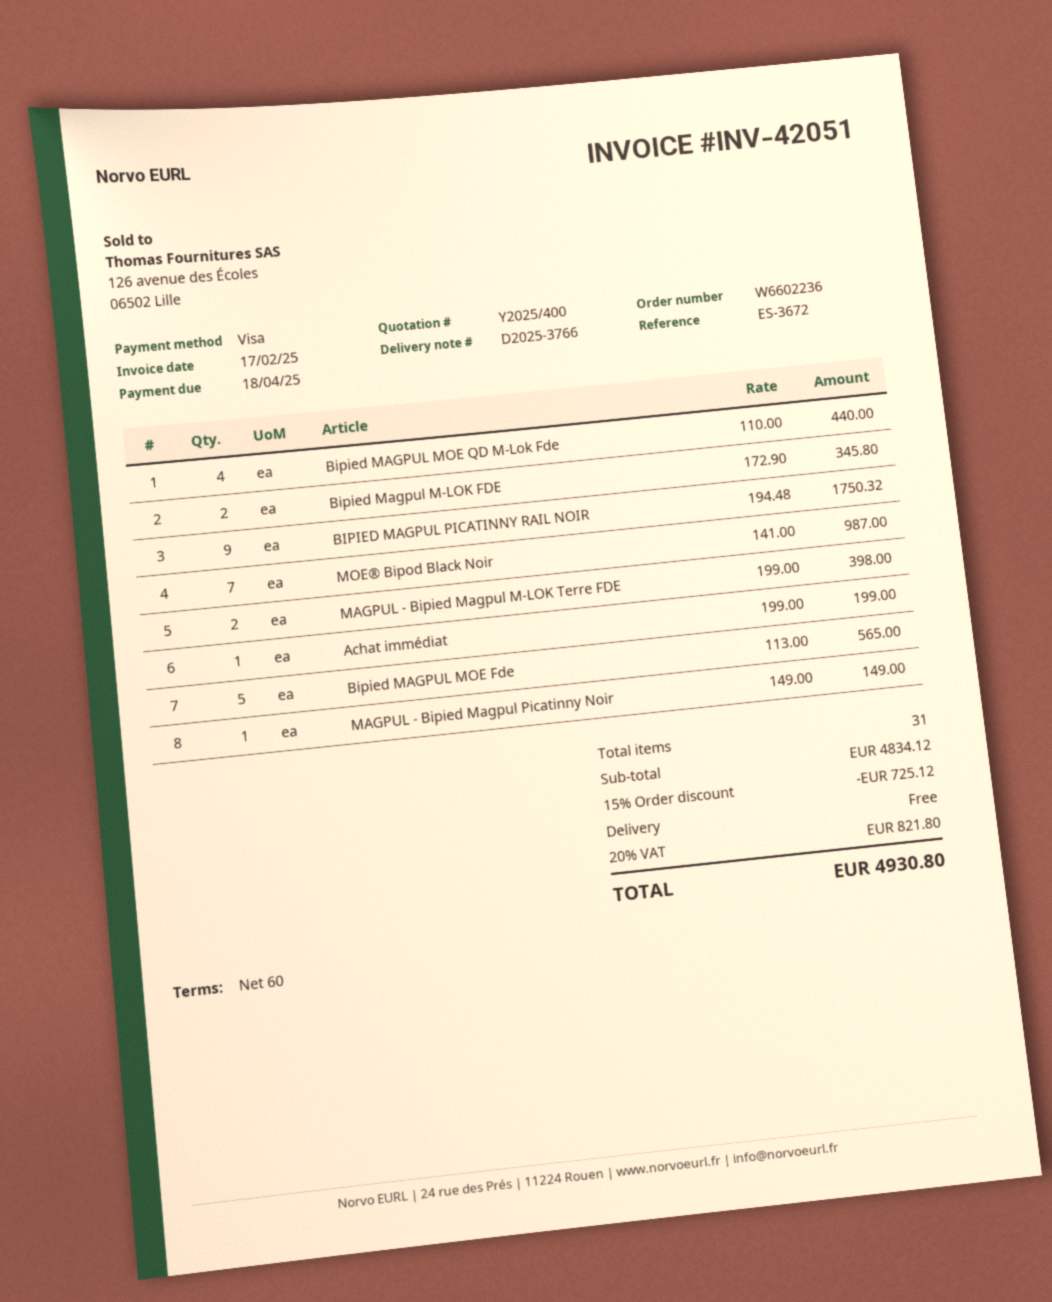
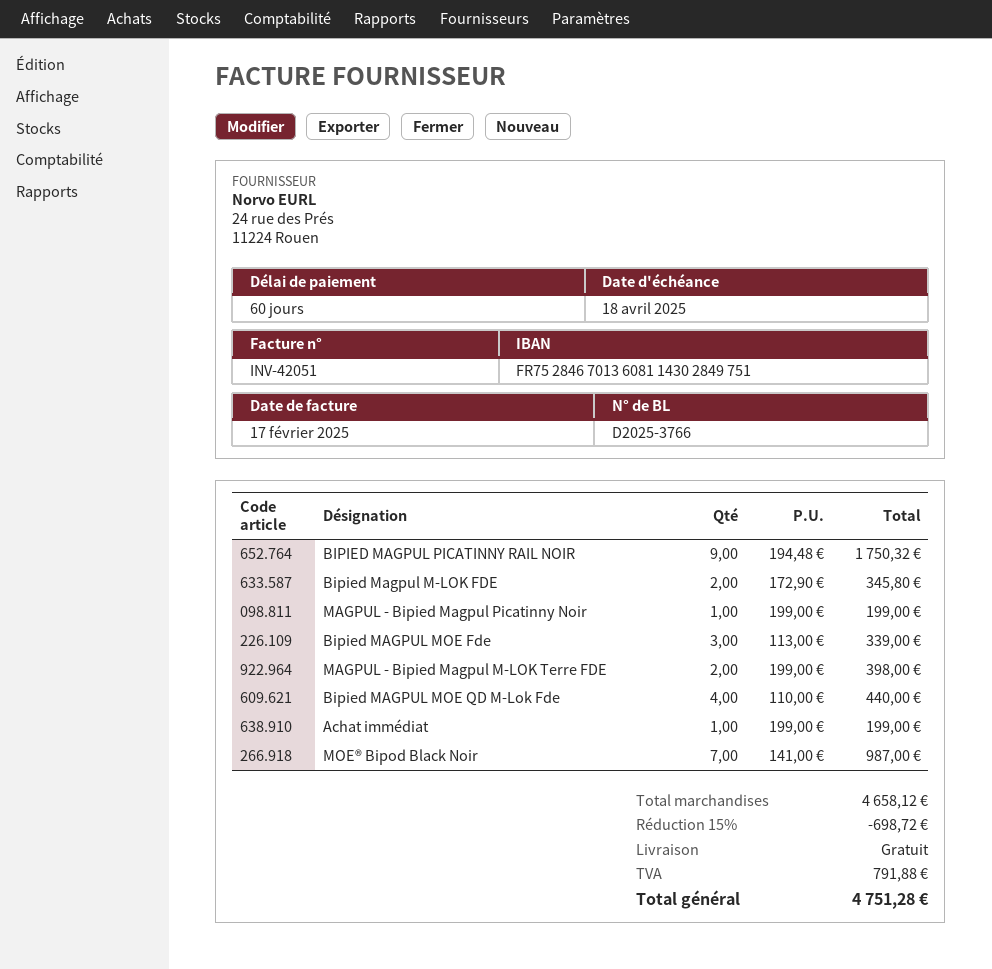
Bipied MAGPUL MOE Fde: 5 x 113.00 = 565.00 -> 3 x 113.00 = 339.00
MAGPUL - Bipied Magpul Picatinny Noir: 1 x 149.00 = 149.00 -> 1 x 199.00 = 199.00
subtotal: 4834.12 -> 4658.12
discount: 15% = 725.12 -> 15% = 698.72
tax: 821.80 -> 791.88
total: 4930.80 -> 4751.28

